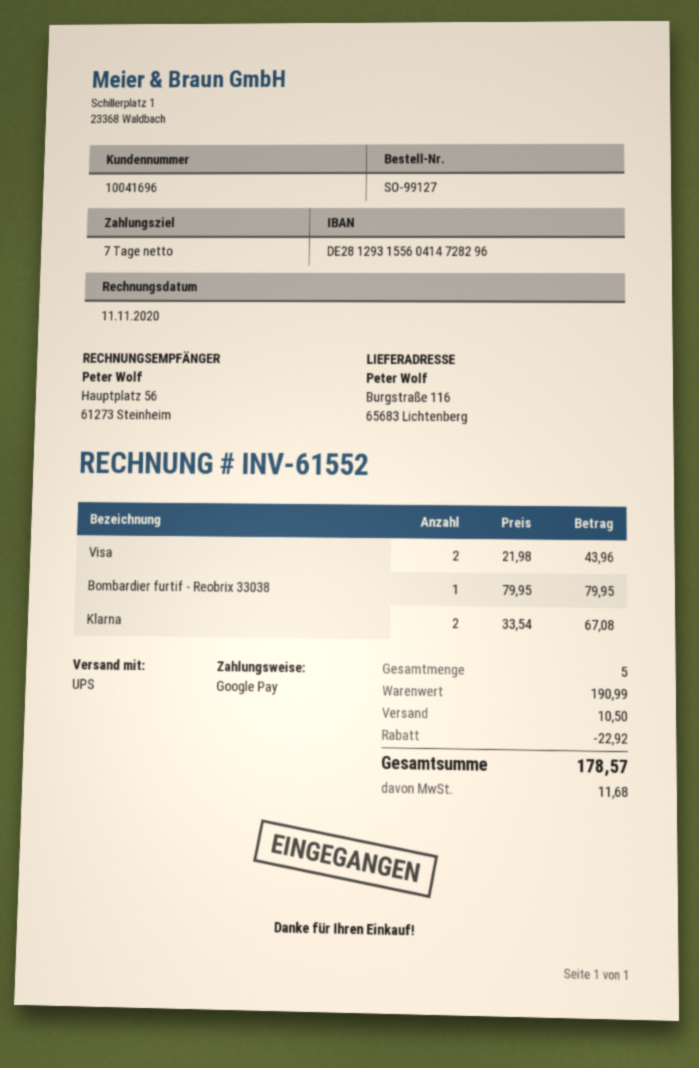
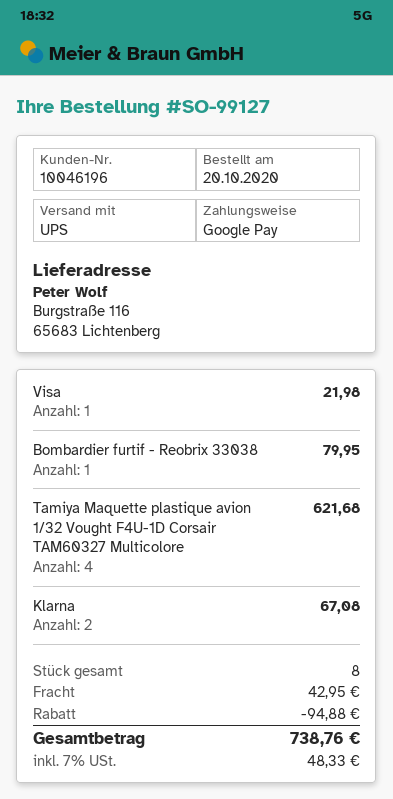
customer number: 10041696 -> 10046196
Visa: 2 for 43.96 -> 1 for 21.98
Tamiya Maquette plastique avion 1/32 Vought F4U-1D Corsair TAM60327 Multicolore: none -> 4 for 621.68
total quantity: 5 -> 8
discount: 22.92 -> 94.88
shipping: 10.50 -> 42.95
tax: 11.68 -> 48.33
total: 178.57 -> 738.76

